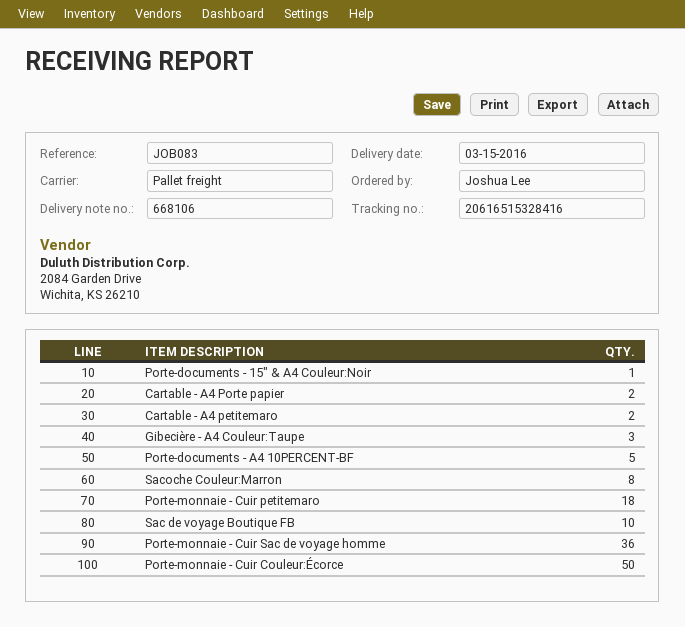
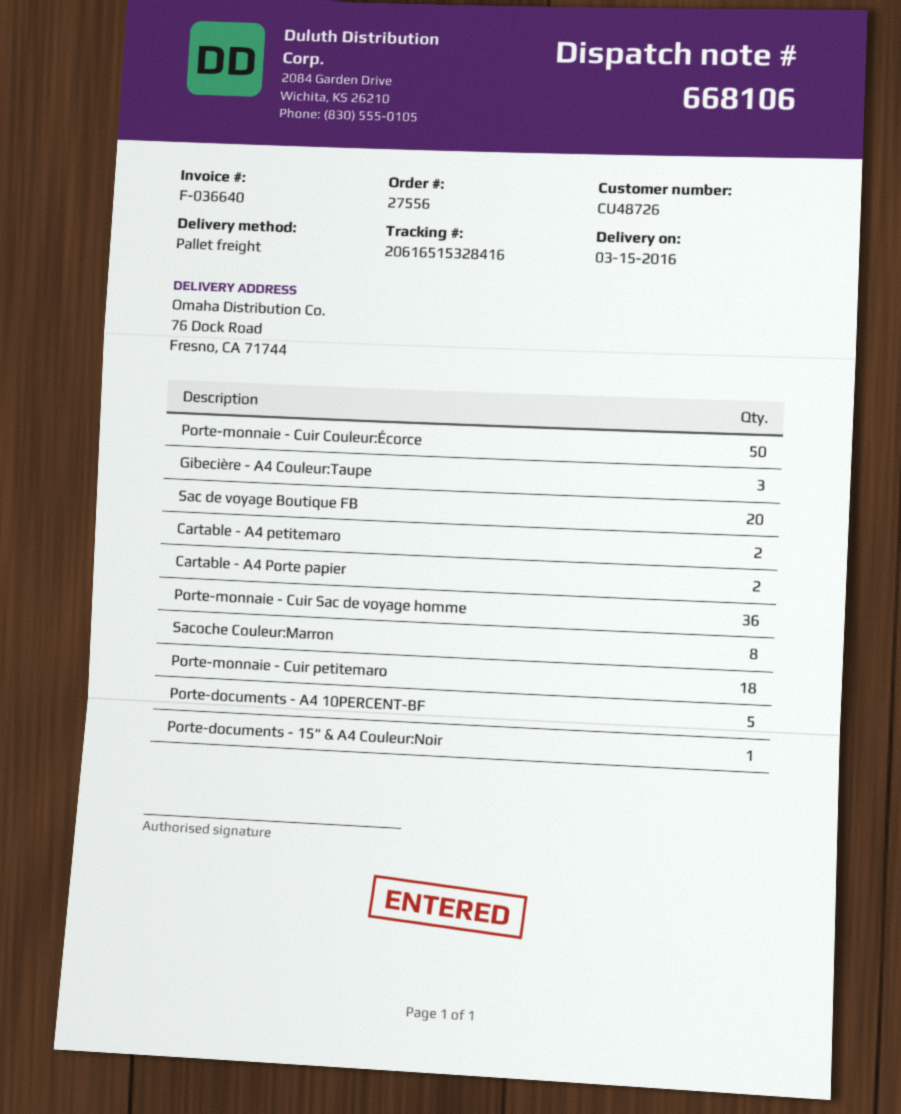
Sac de voyage Boutique FB: 10 -> 20

